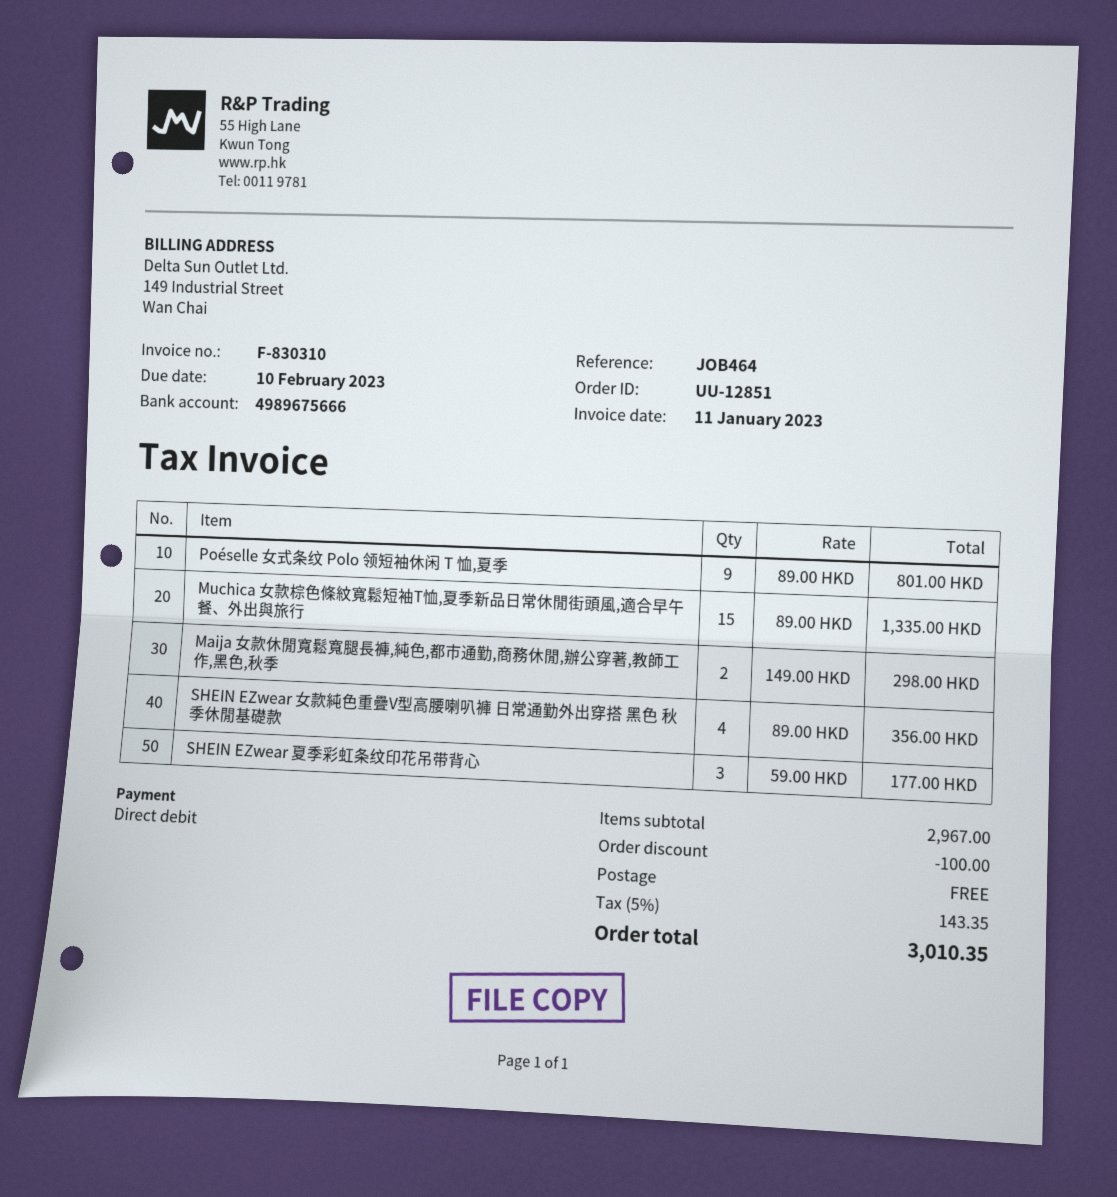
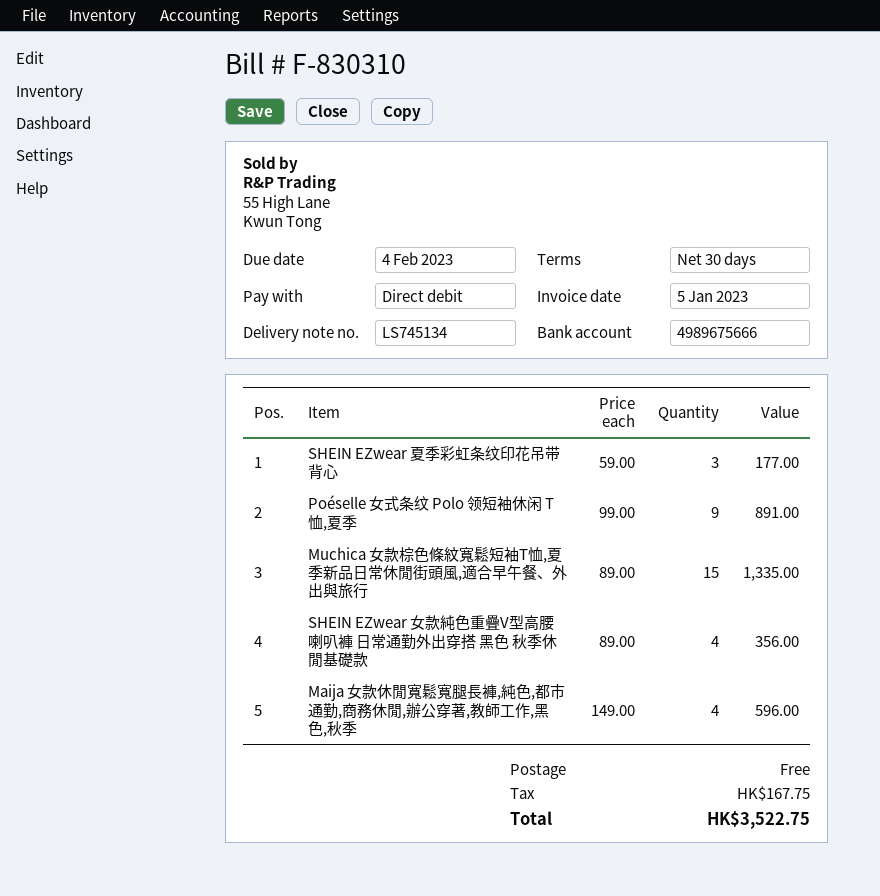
invoice date: 2023-01-11 -> 2023-01-05
due date: 2023-02-10 -> 2023-02-04
Poéselle 女式条纹 Polo 领短袖休闲 T 恤,夏季: 9 x 89.00 = 801.00 -> 9 x 99.00 = 891.00
Maija 女款休閒寬鬆寬腿長褲,純色,都市通勤,商務休閒,辦公穿著,教師工作,黑色,秋季: 2 x 149.00 = 298.00 -> 4 x 149.00 = 596.00
discount: 100.00 -> none
tax: 143.35 -> 167.75
total: 3010.35 -> 3522.75

